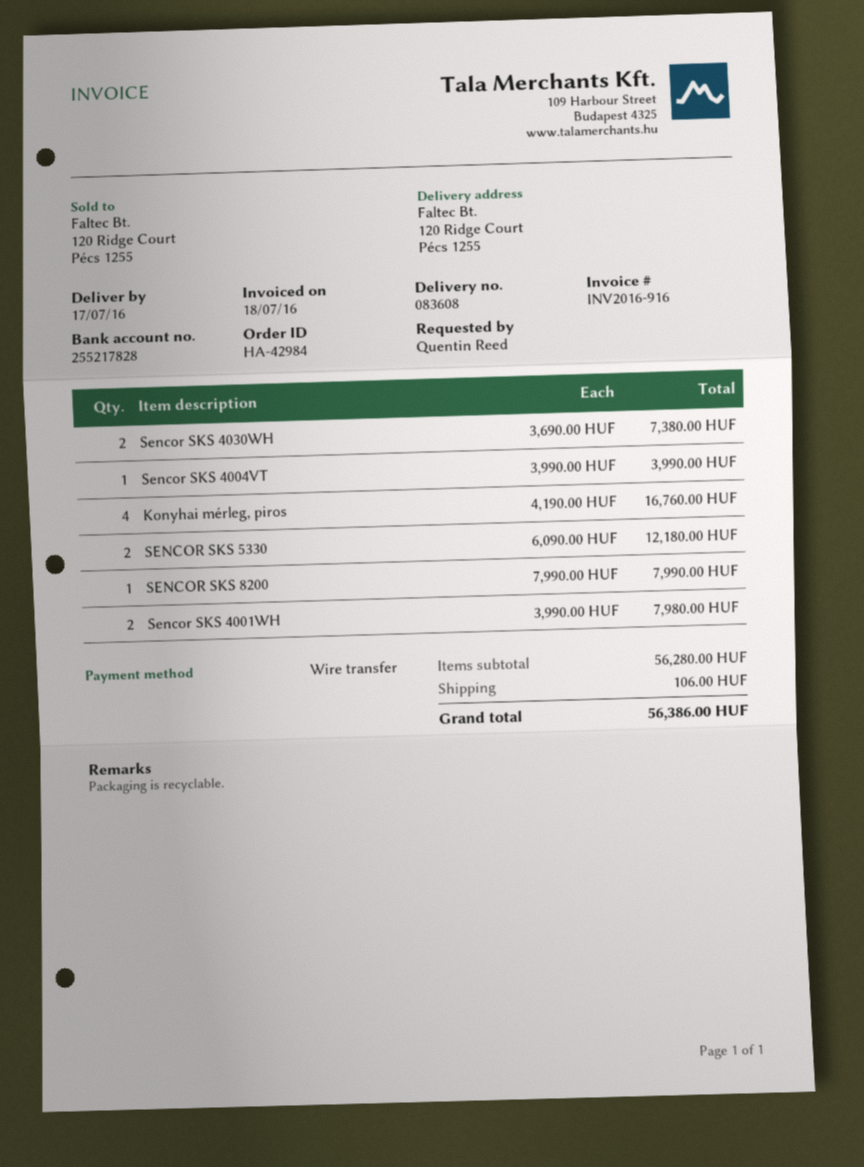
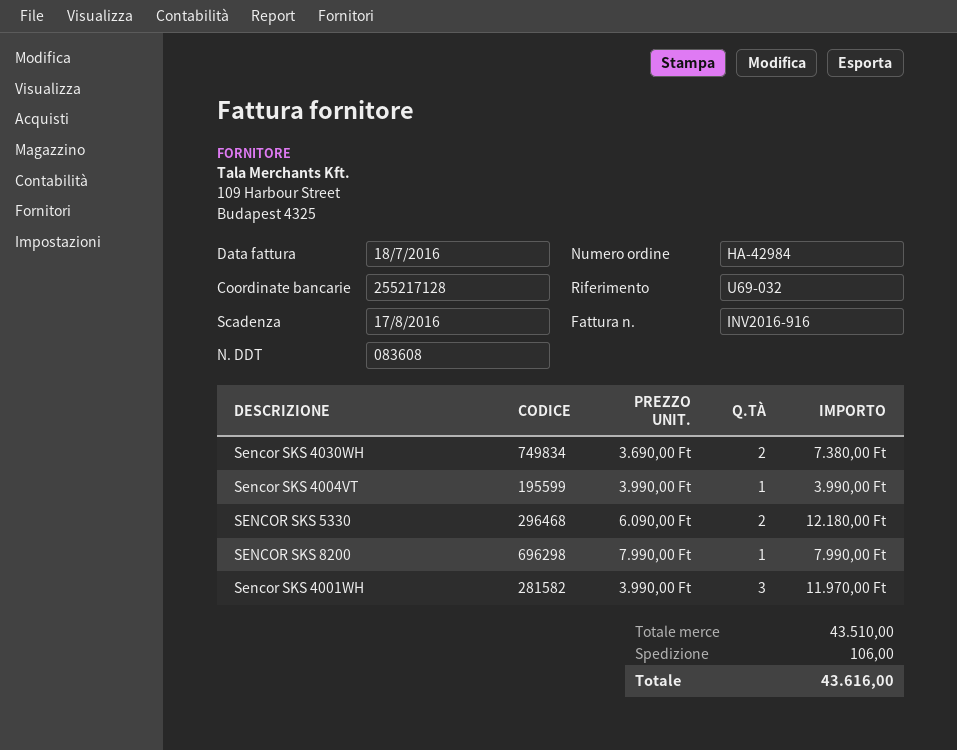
bank account: 255217828 -> 255217128
Konyhai mérleg, piros: 4 x 4190.00 = 16760.00 -> none
Sencor SKS 4001WH: 2 x 3990.00 = 7980.00 -> 3 x 3990.00 = 11970.00
subtotal: 56280.00 -> 43510.00
total: 56386.00 -> 43616.00

